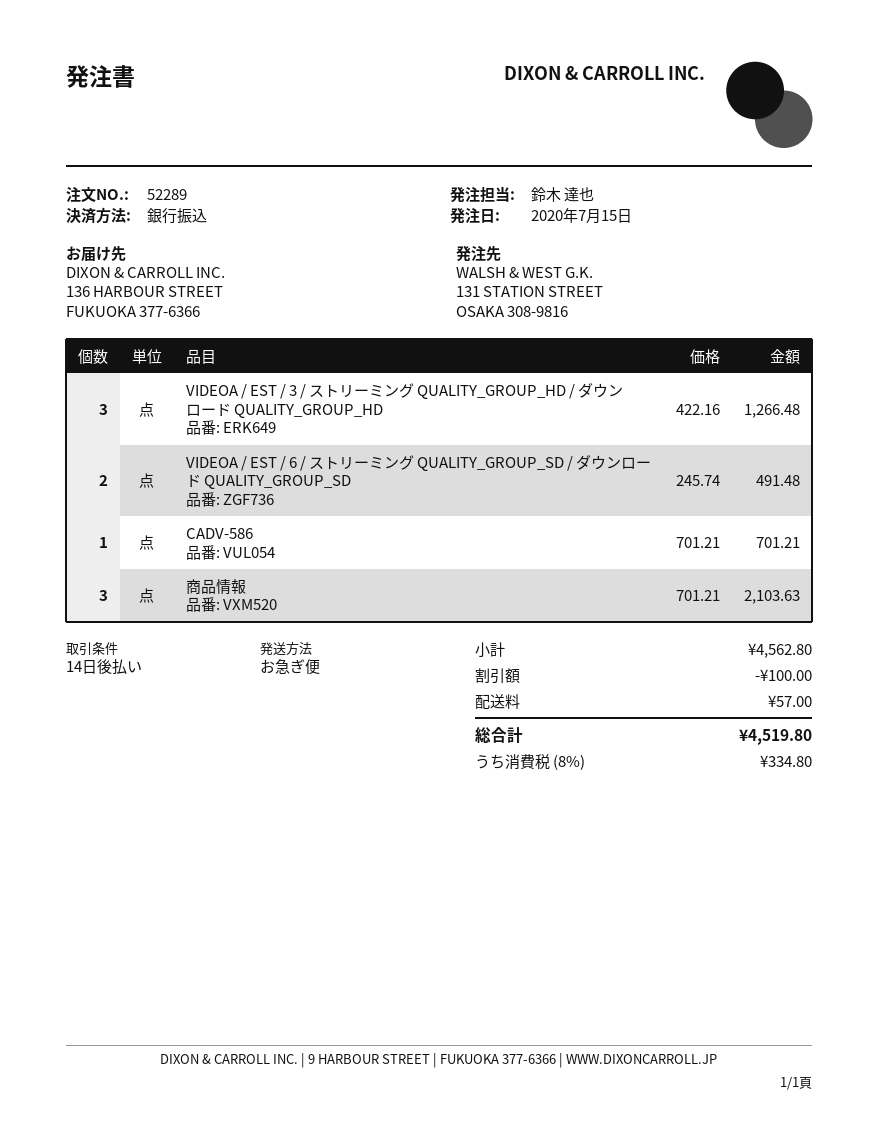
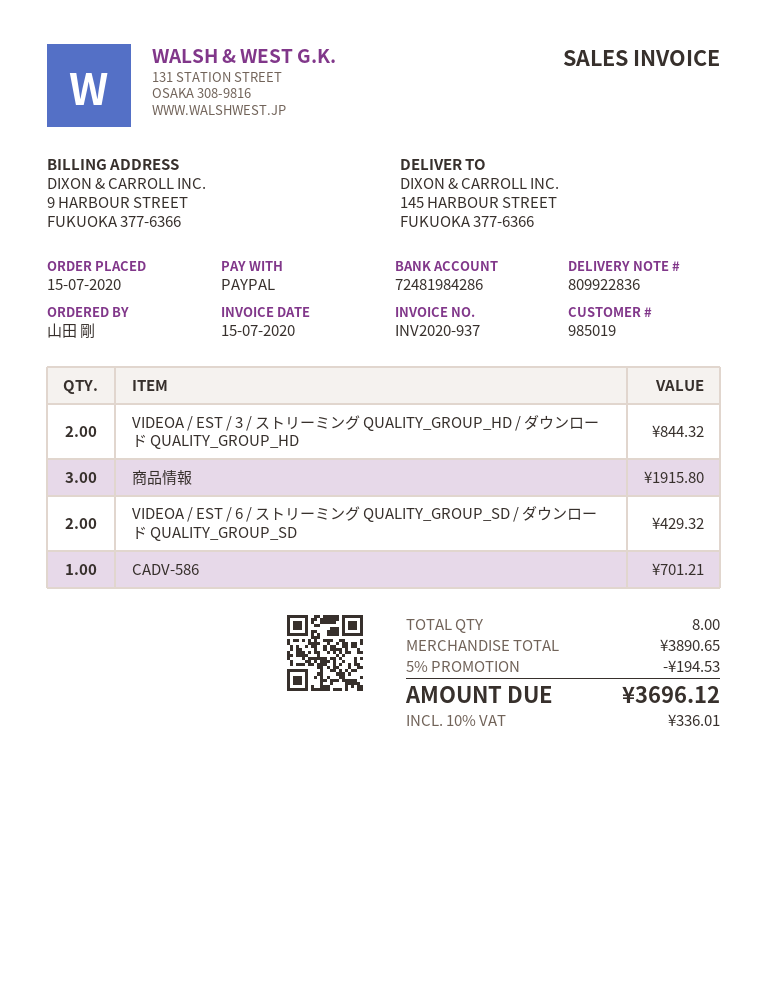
ordered by: 鈴木 達也 -> 山田 剛
payment method: bank transfer -> PayPal
ship to: 136 HARBOUR STREET, FUKUOKA 377-6366 -> 145 HARBOUR STREET, FUKUOKA 377-6366
VIDEOA / EST / 3 / ストリーミング QUALITY_GROUP_HD / ダウンロード QUALITY_GROUP_HD: 3 for 1266.48 -> 2 for 844.32
VIDEOA / EST / 6 / ストリーミング QUALITY_GROUP_SD / ダウンロード QUALITY_GROUP_SD: 2 for 491.48 -> 2 for 429.32
商品情報: 3 for 2103.63 -> 3 for 1915.80
subtotal: 4562.80 -> 3890.65
discount: 100.00 -> 194.53
shipping: 57.00 -> none
tax: 8% = 334.80 -> 10% = 336.01
total: 4519.80 -> 3696.12

